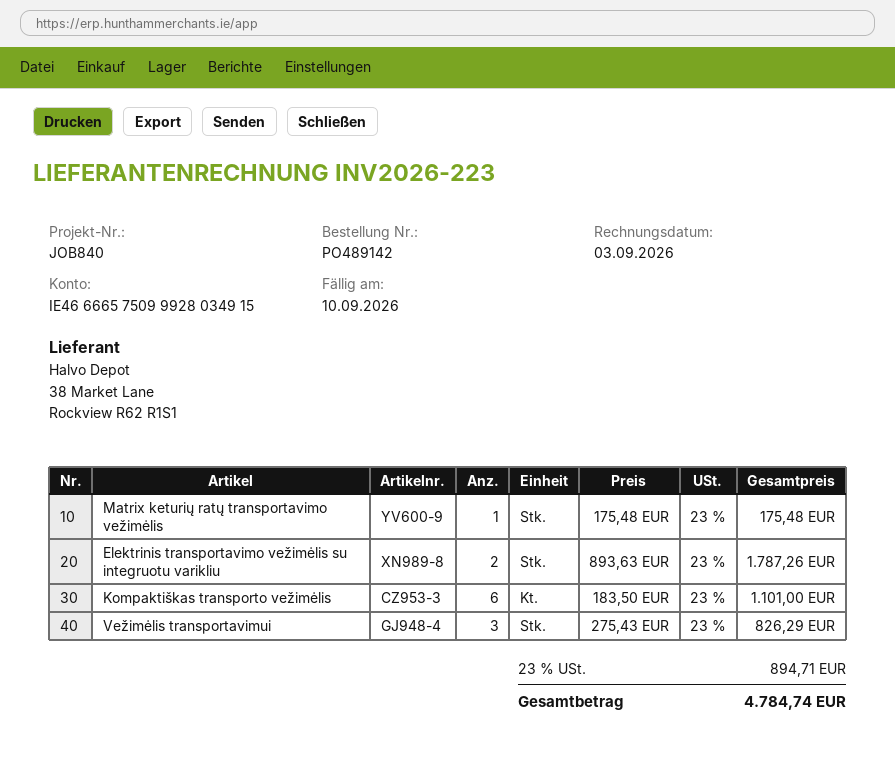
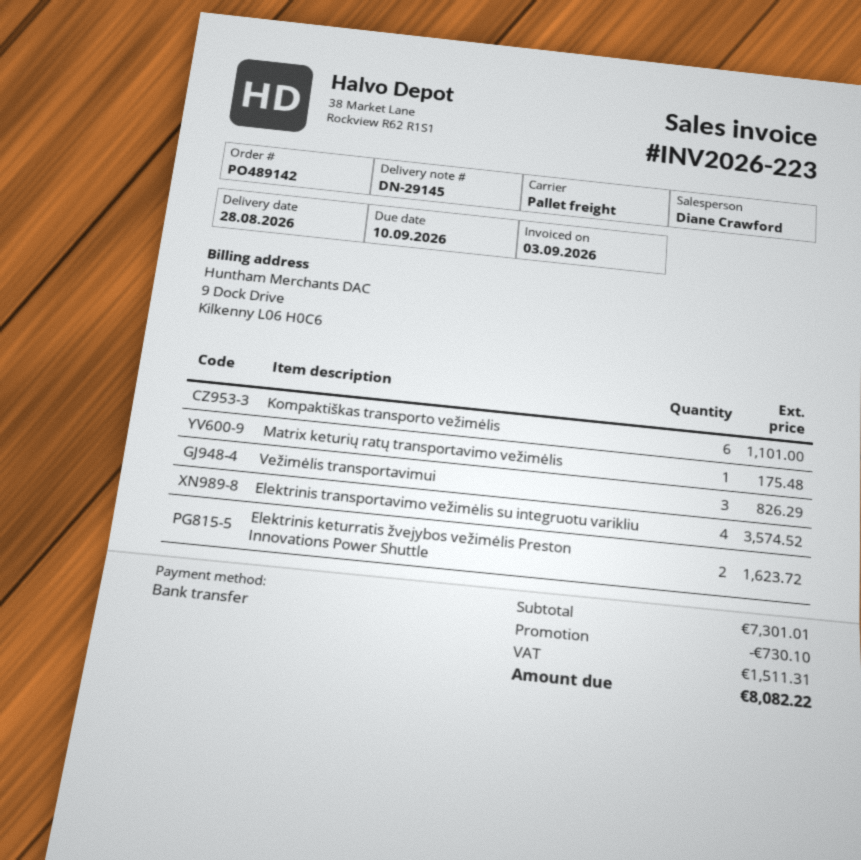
Elektrinis transportavimo vežimėlis su integruotu varikliu: 2 for 1787.26 -> 4 for 3574.52
Elektrinis keturratis žvejybos vežimėlis Preston Innovations Power Shuttle: none -> 2 for 1623.72
discount: none -> 730.10
tax: 894.71 -> 1511.31
total: 4784.74 -> 8082.22

